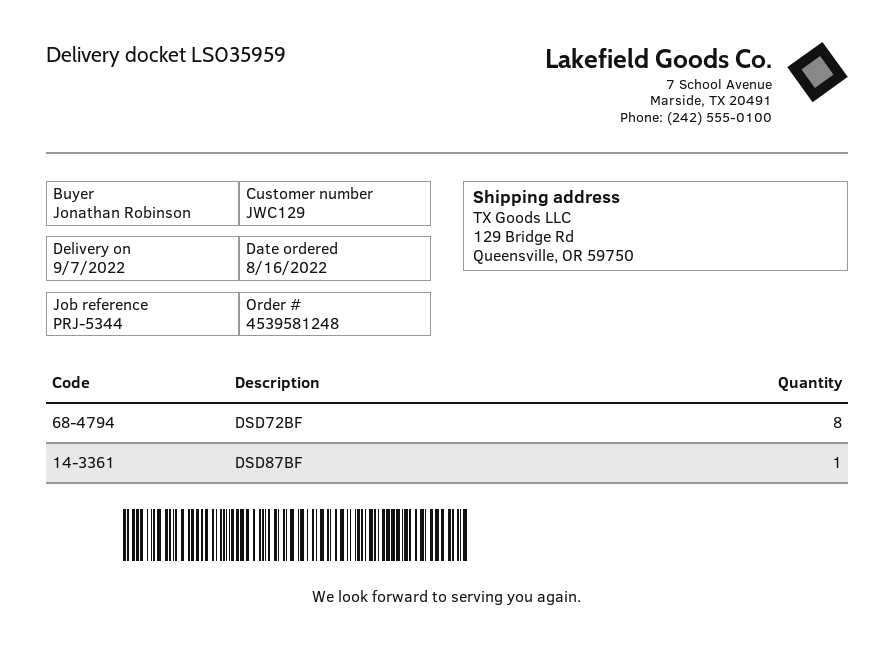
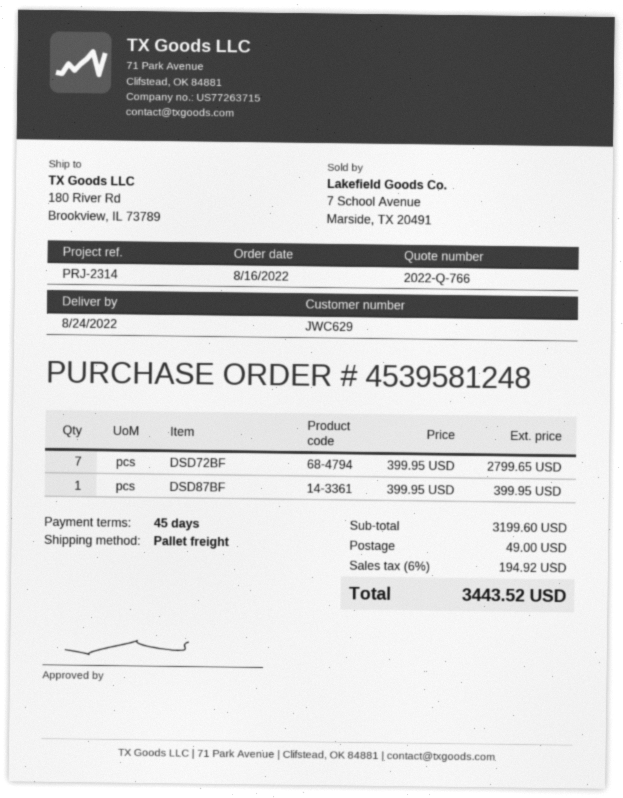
delivery date: 2022-09-07 -> 2022-08-24
customer number: JWC129 -> JWC629
reference: PRJ-5344 -> PRJ-2314
ship to: 129 Bridge Rd, Queensville, OR 59750 -> 180 River Rd, Brookview, IL 73789
DSD72BF: 8 -> 7

